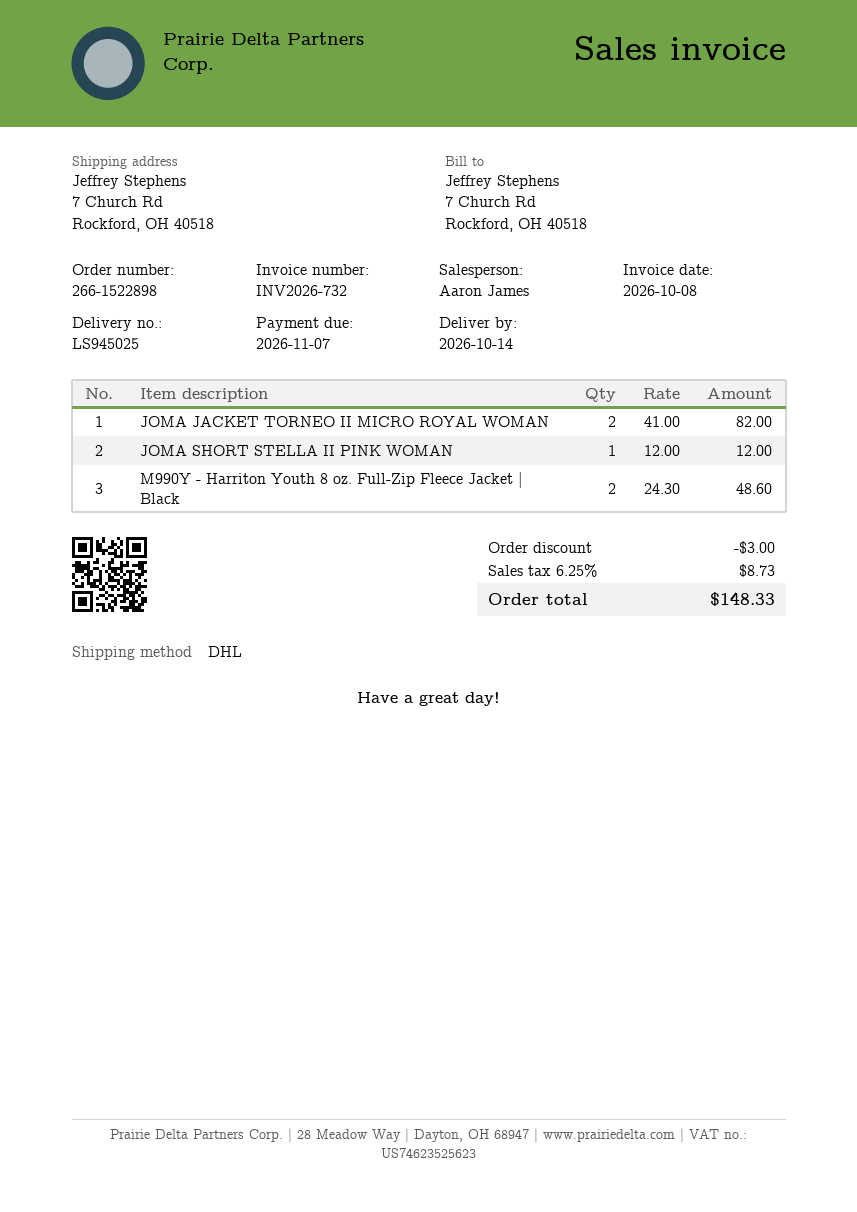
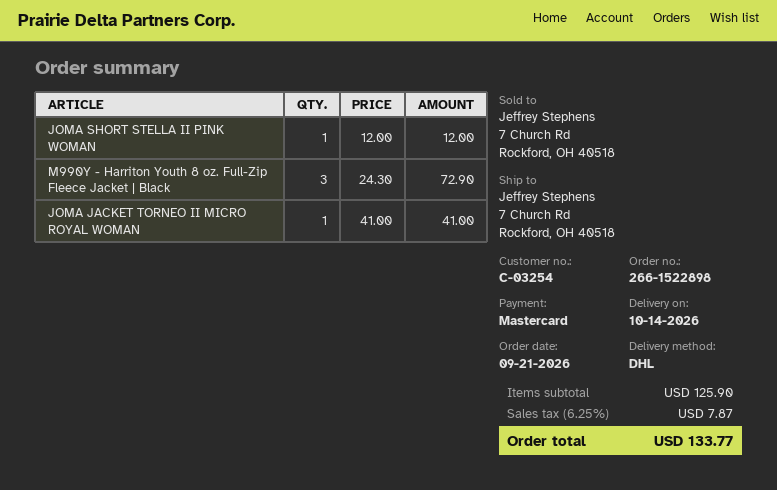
JOMA JACKET TORNEO II MICRO ROYAL WOMAN: 2 x 41.00 = 82.00 -> 1 x 41.00 = 41.00
M990Y - Harriton Youth 8 oz. Full-Zip Fleece Jacket | Black: 2 x 24.30 = 48.60 -> 3 x 24.30 = 72.90
discount: 3.00 -> none
tax: 6.25% = 8.73 -> 6.25% = 7.87
total: 148.33 -> 133.77

